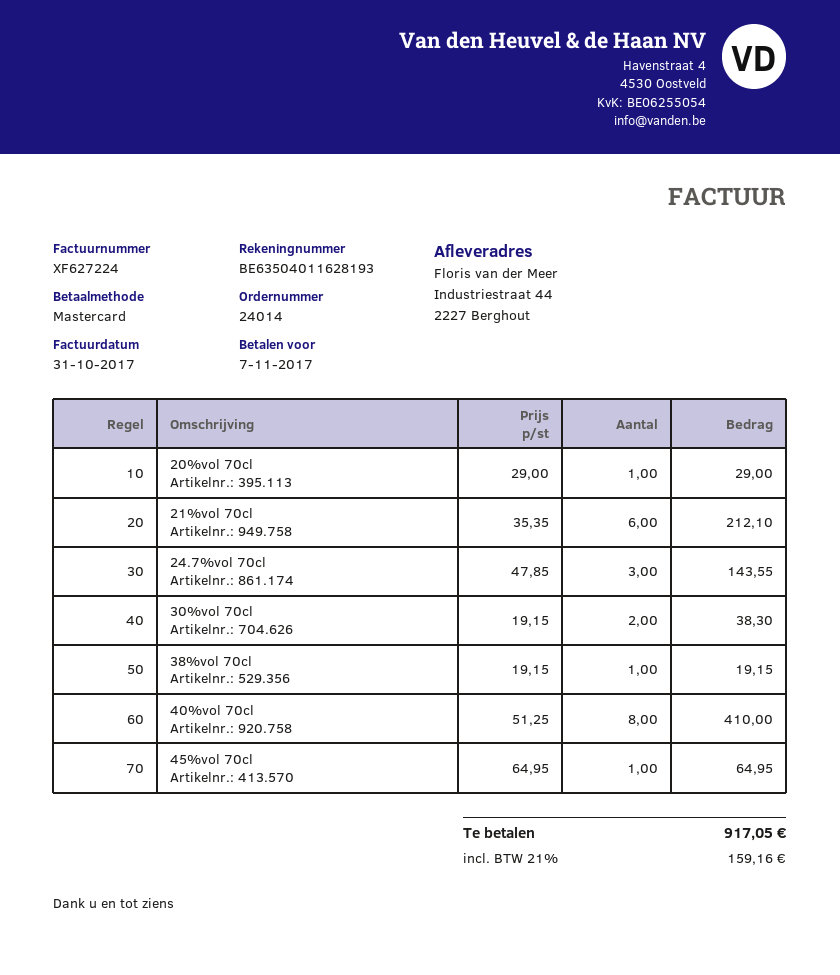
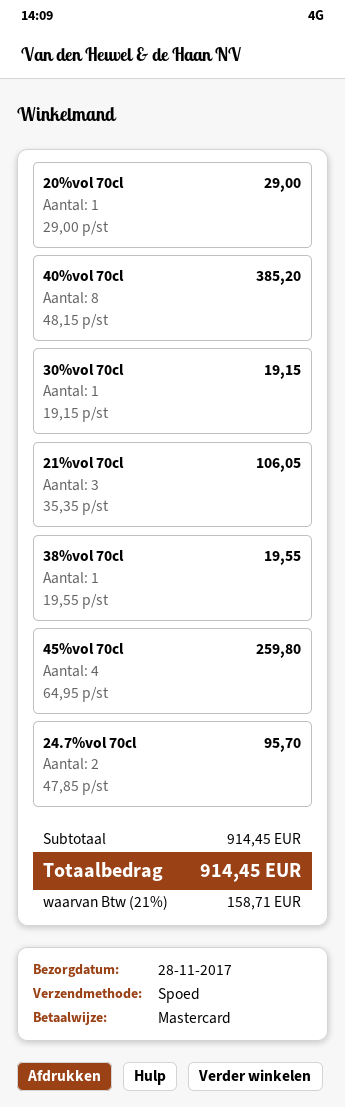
21%vol 70cl: 6 x 35.35 = 212.10 -> 3 x 35.35 = 106.05
24.7%vol 70cl: 3 x 47.85 = 143.55 -> 2 x 47.85 = 95.70
30%vol 70cl: 2 x 19.15 = 38.30 -> 1 x 19.15 = 19.15
38%vol 70cl: 1 x 19.15 = 19.15 -> 1 x 19.55 = 19.55
40%vol 70cl: 8 x 51.25 = 410.00 -> 8 x 48.15 = 385.20
45%vol 70cl: 1 x 64.95 = 64.95 -> 4 x 64.95 = 259.80
tax: 21% = 159.16 -> 21% = 158.71
total: 917.05 -> 914.45

